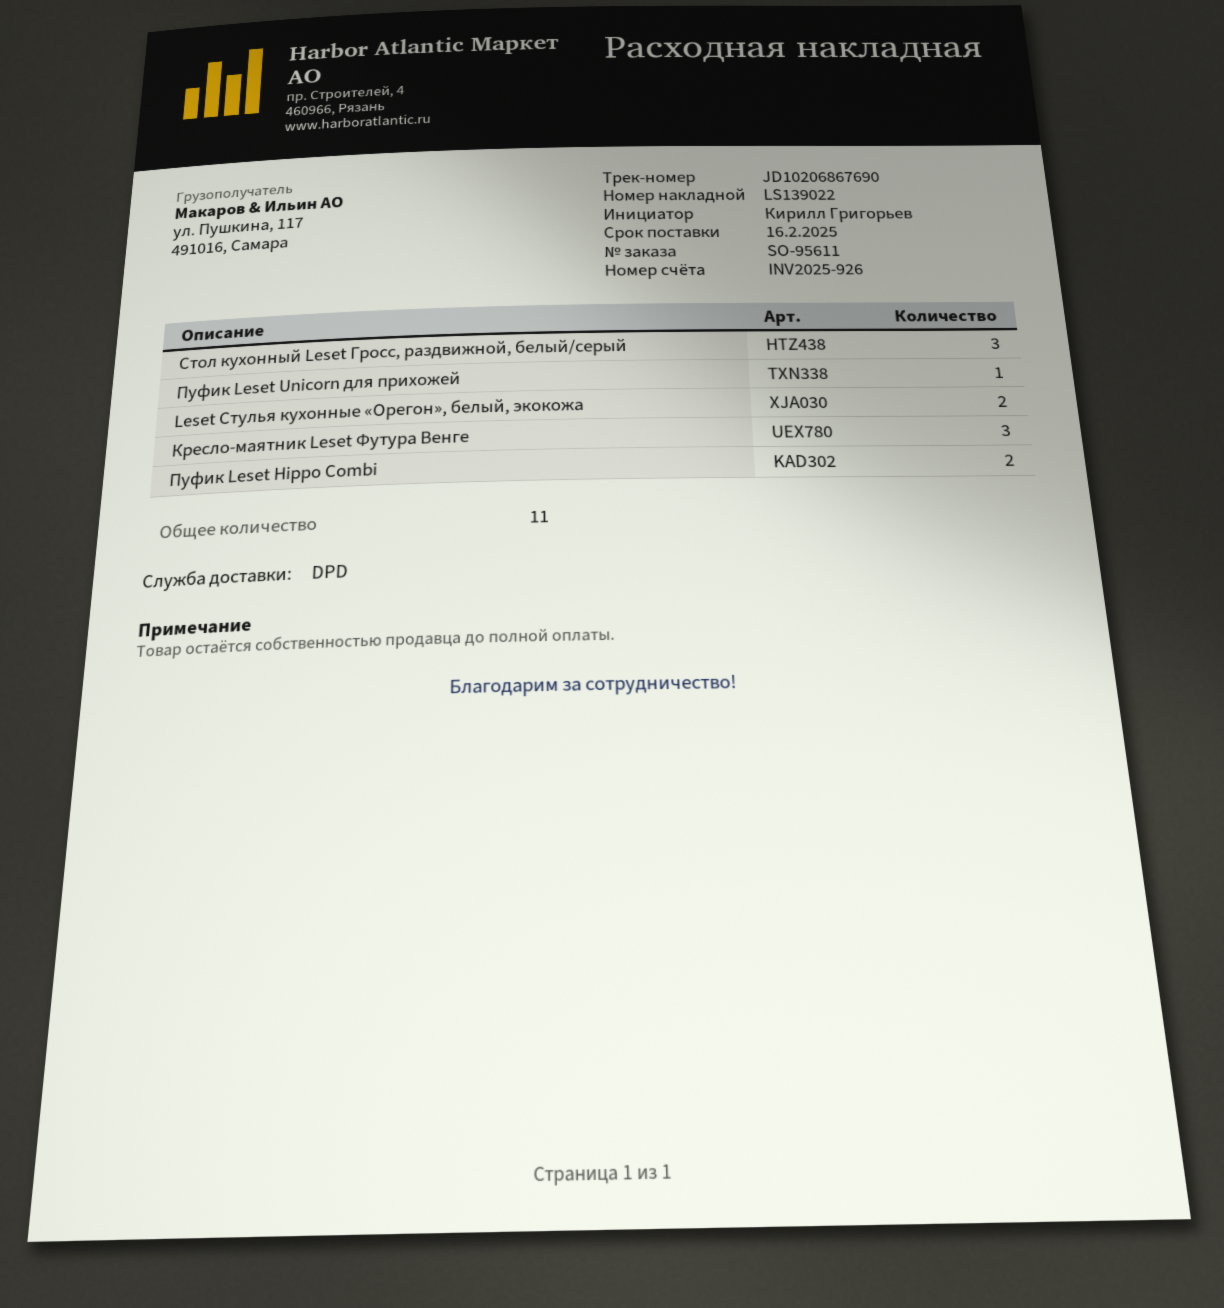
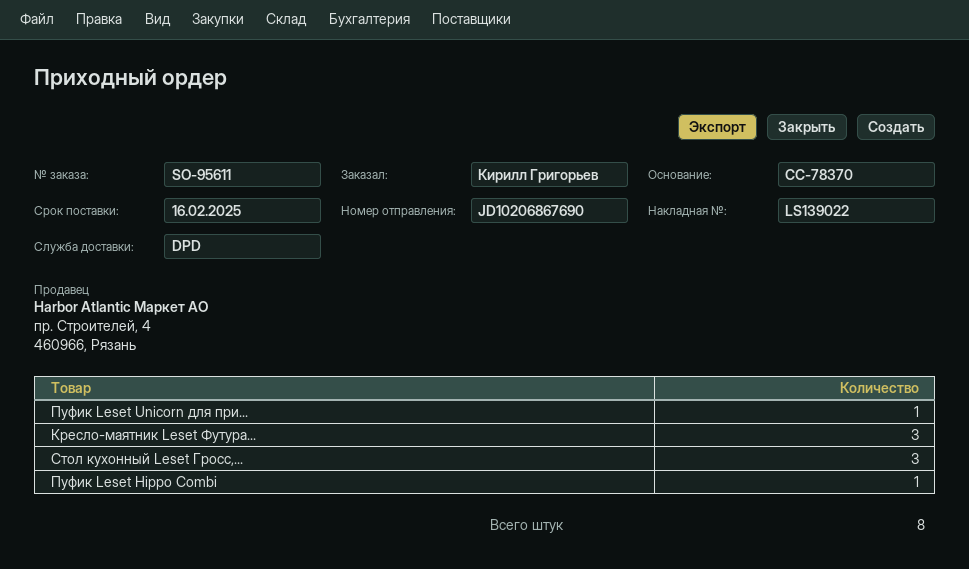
Leset Стулья кухонные «Орегон», белый, экокожа: 2 -> none
Пуфик Leset Hippo Combi: 2 -> 1
total quantity: 11 -> 8

